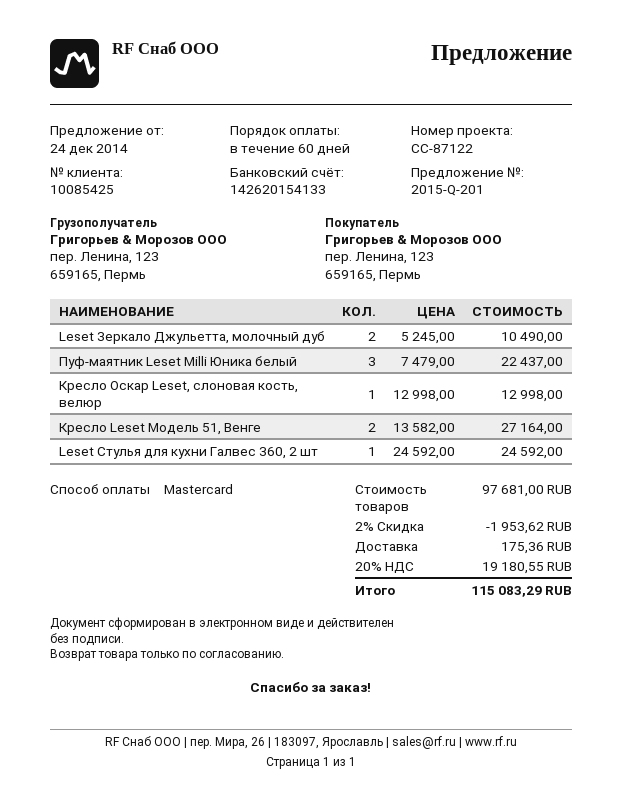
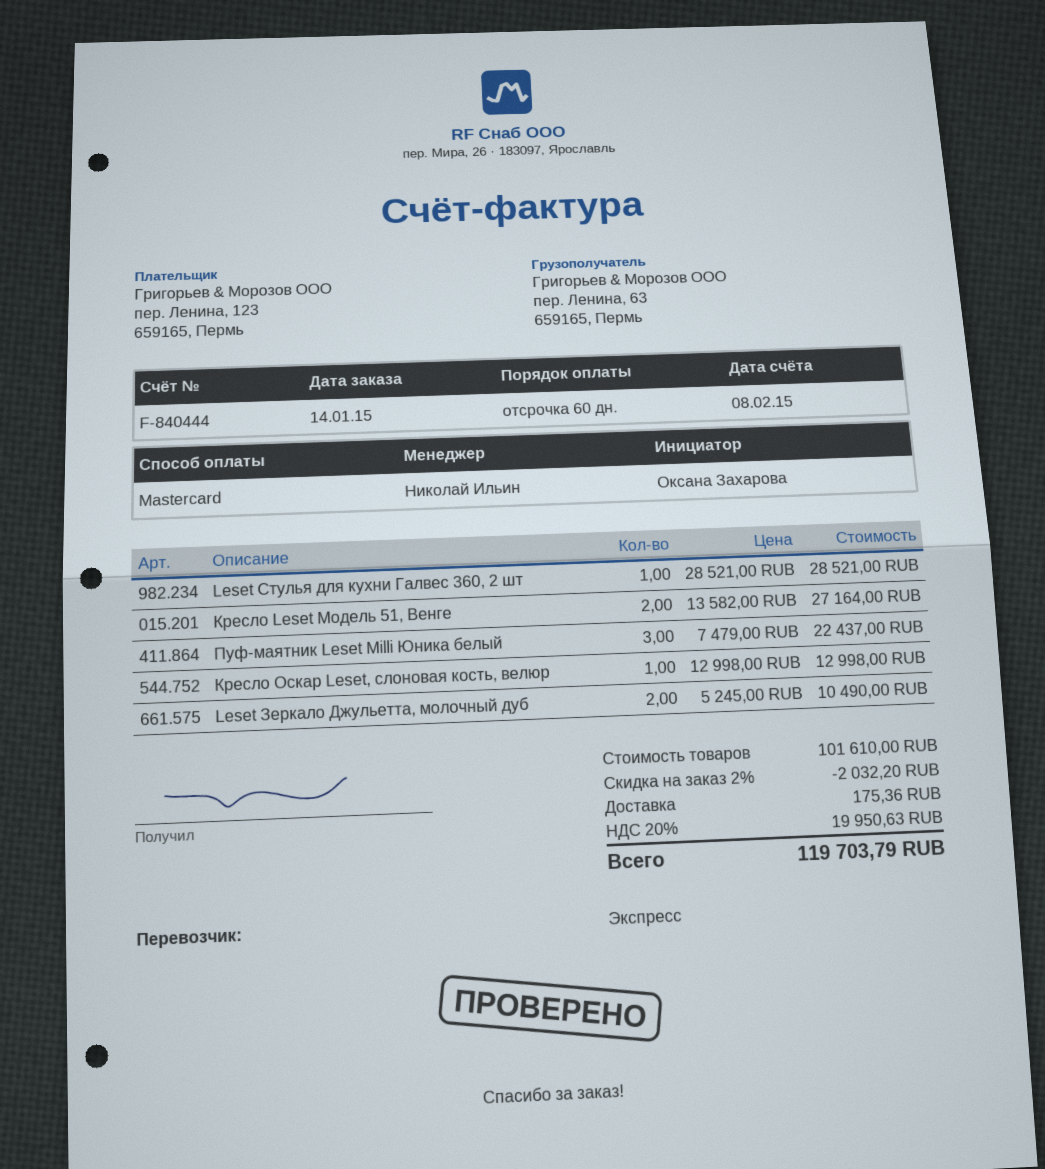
ship to: пер. Ленина, 123, 659165, Пермь -> пер. Ленина, 63, 659165, Пермь
Leset Стулья для кухни Галвес 360, 2 шт: 1 x 24592.00 = 24592.00 -> 1 x 28521.00 = 28521.00
subtotal: 97681.00 -> 101610.00
discount: 2% = 1953.62 -> 2% = 2032.20
tax: 20% = 19180.55 -> 20% = 19950.63
total: 115083.29 -> 119703.79

